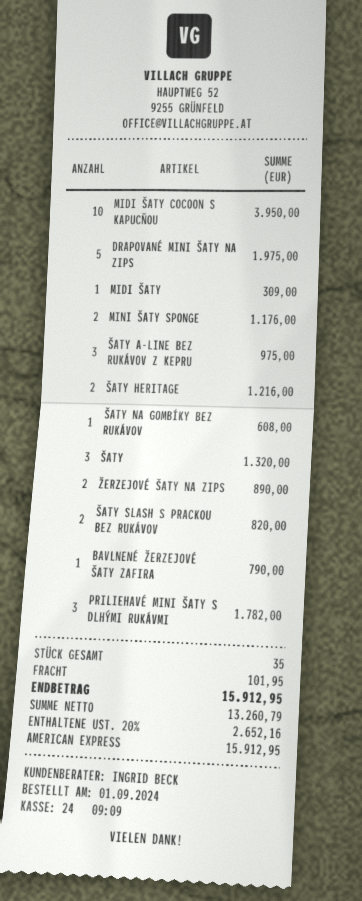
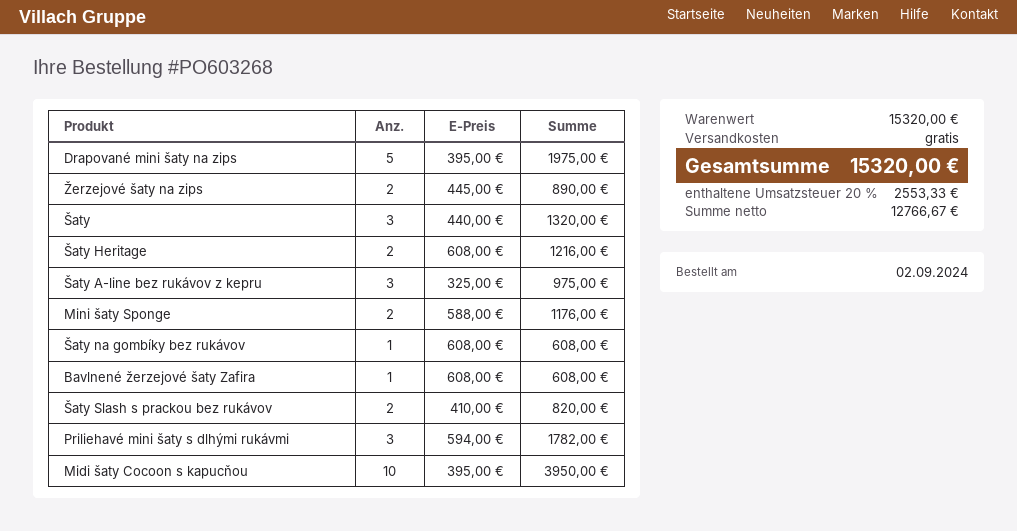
order date: 2024-09-01 -> 2024-09-02
MIDI ŠATY: 1 for 309.00 -> none
BAVLNENÉ ŽERZEJOVÉ ŠATY ZAFIRA: 1 for 790.00 -> 1 for 608.00
shipping: 101.95 -> 0.00
net: 13260.79 -> 12766.67
tax: 20% = 2652.16 -> 20% = 2553.33
total: 15912.95 -> 15320.00

